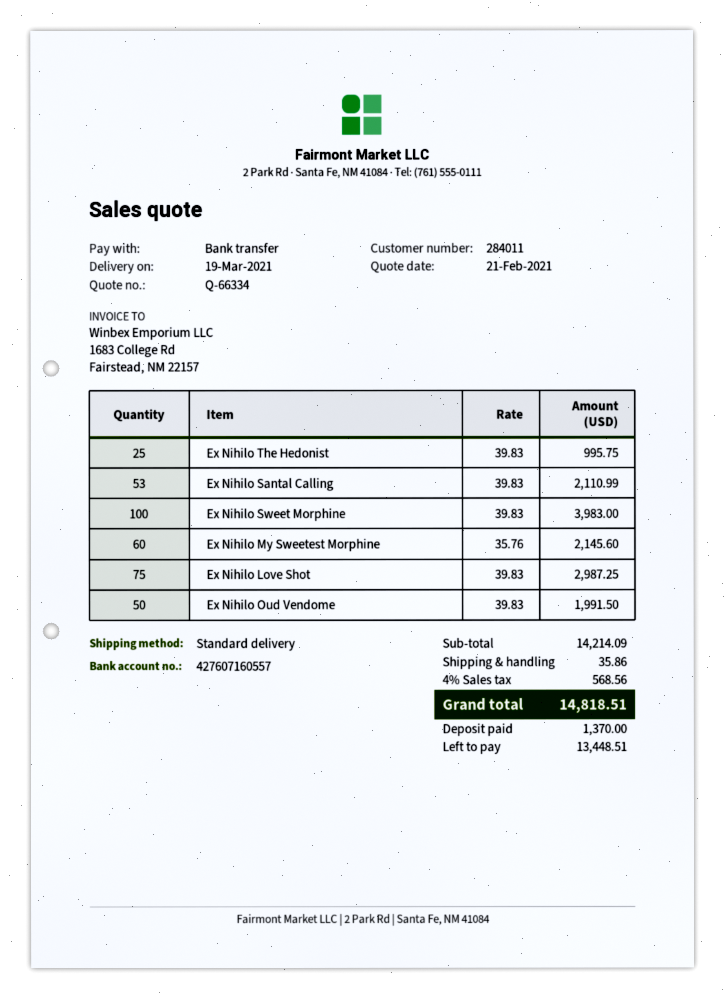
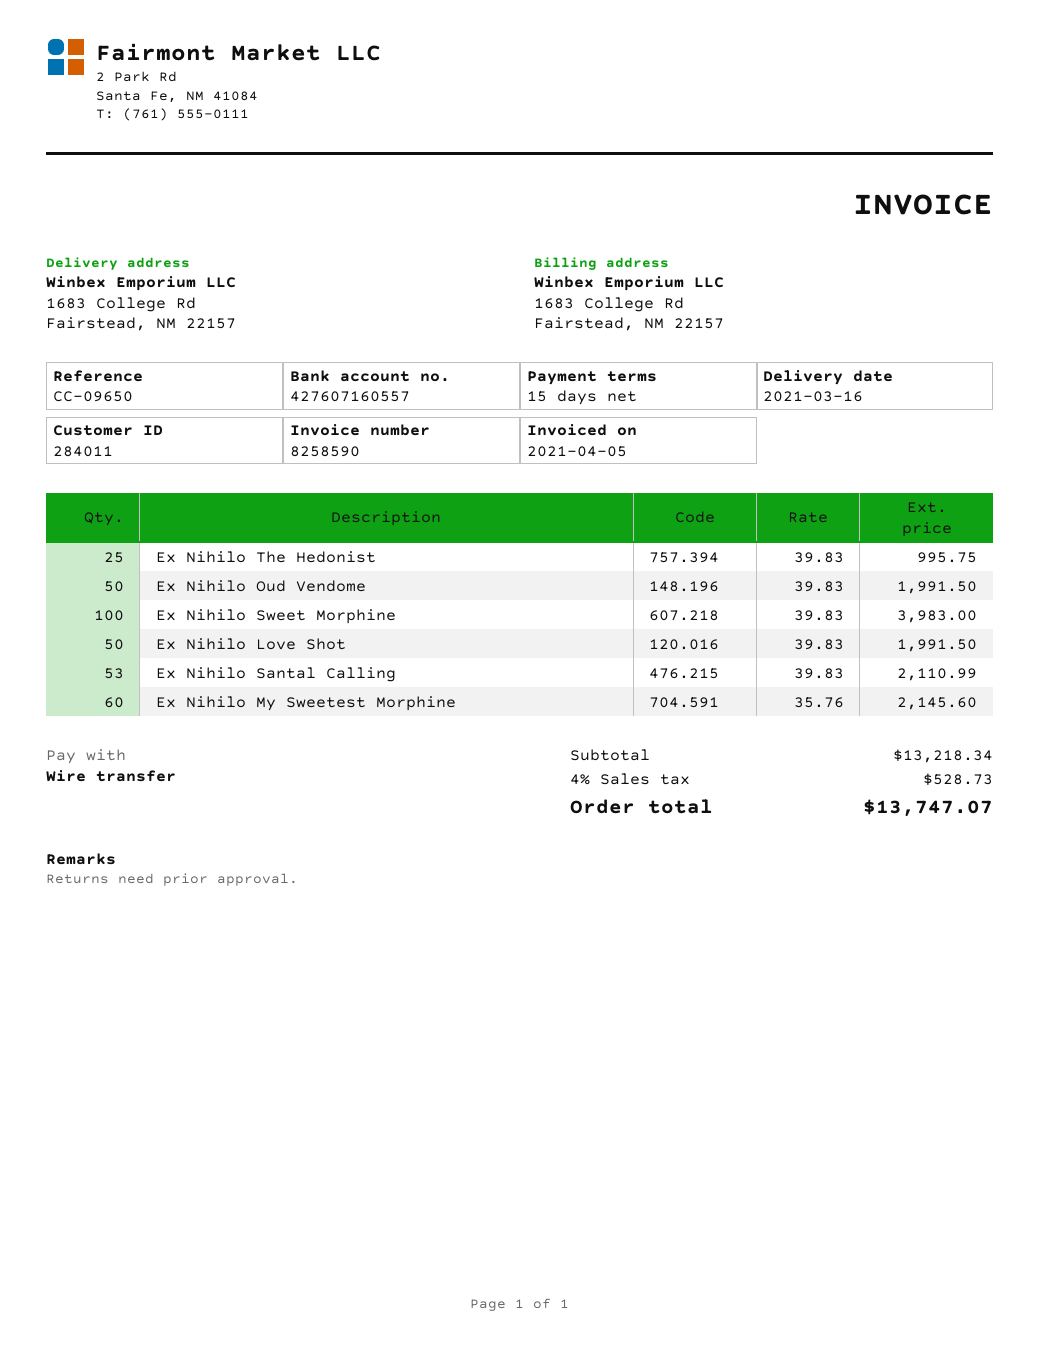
delivery date: 2021-03-19 -> 2021-03-16
Ex Nihilo Love Shot: 75 x 39.83 = 2987.25 -> 50 x 39.83 = 1991.50
subtotal: 14214.09 -> 13218.34
shipping: 35.86 -> none
tax: 4% = 568.56 -> 4% = 528.73
total: 14818.51 -> 13747.07

